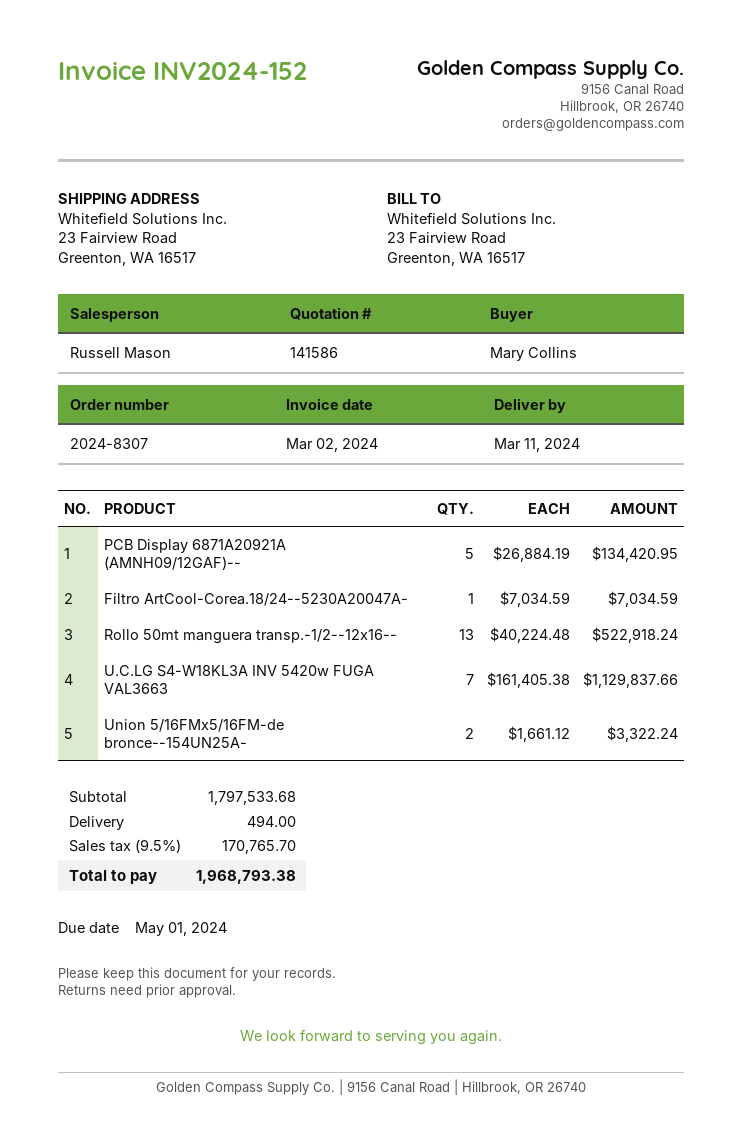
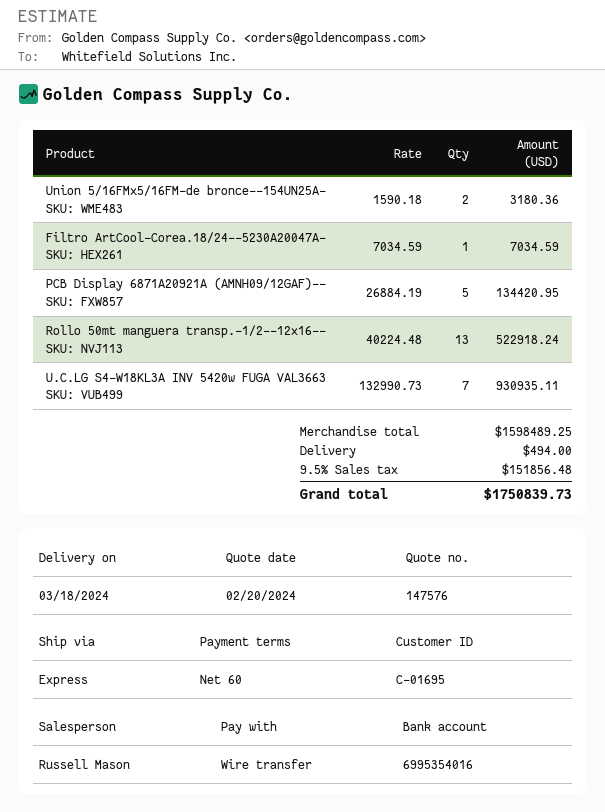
quote number: 141586 -> 147576
delivery date: 2024-03-11 -> 2024-03-18
U.C.LG S4-W18KL3A INV 5420w FUGA VAL3663: 7 x 161405.38 = 1129837.66 -> 7 x 132990.73 = 930935.11
Union 5/16FMx5/16FM-de bronce--154UN25A-: 2 x 1661.12 = 3322.24 -> 2 x 1590.18 = 3180.36
subtotal: 1797533.68 -> 1598489.25
tax: 9.5% = 170765.70 -> 9.5% = 151856.48
total: 1968793.38 -> 1750839.73

